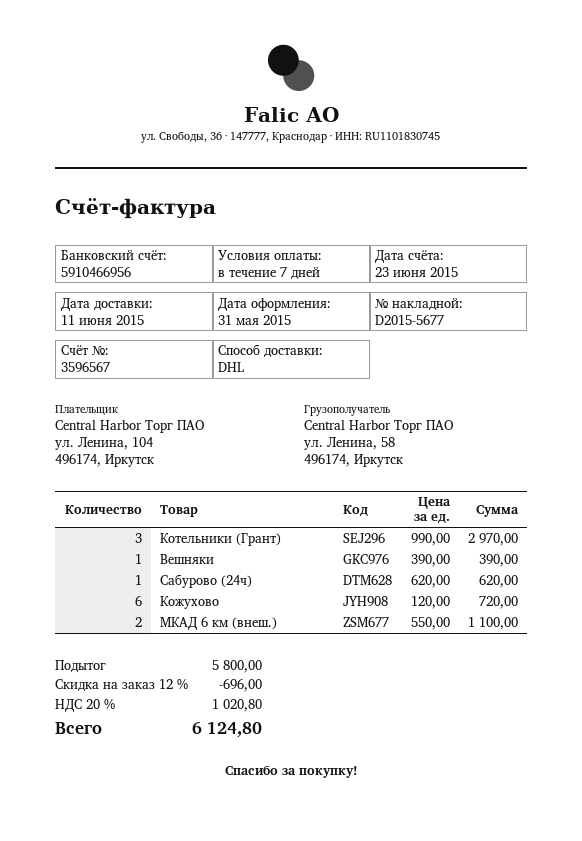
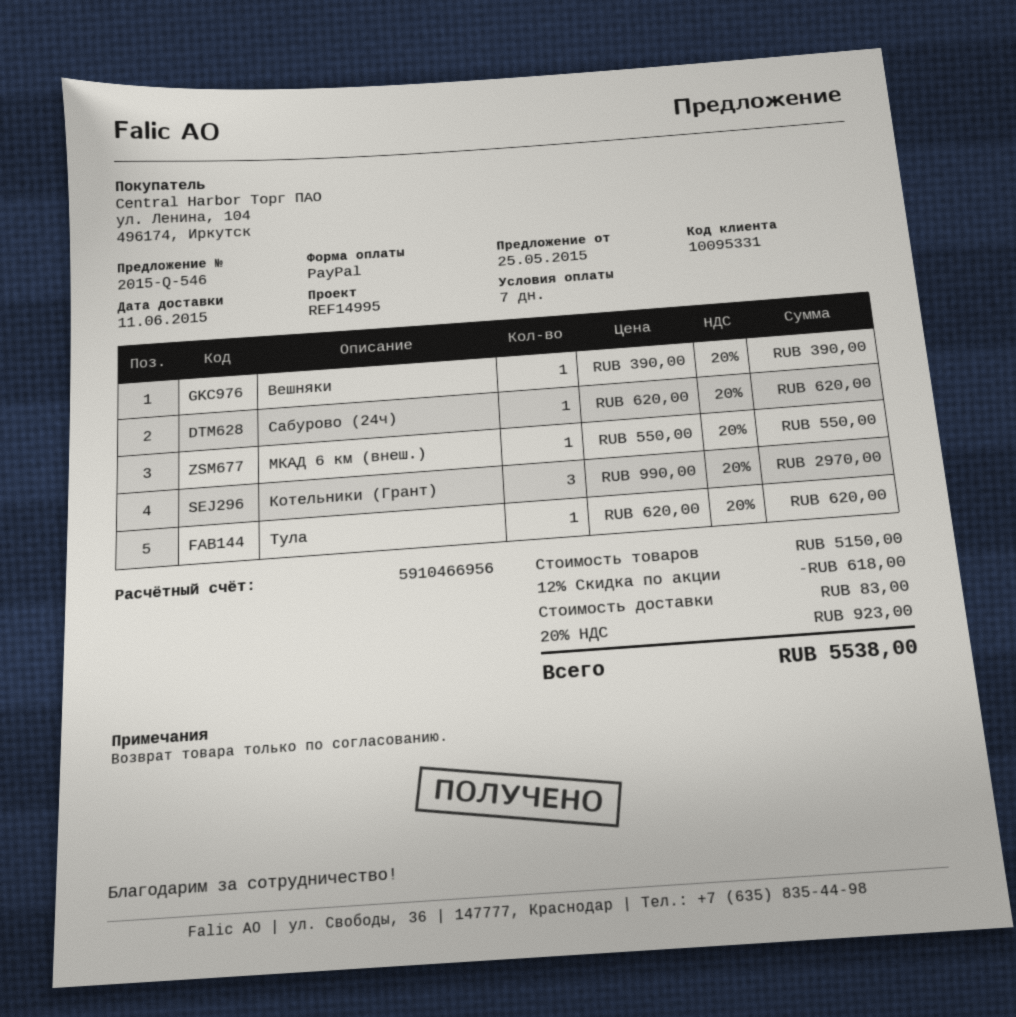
Кожухово: 6 x 120.00 = 720.00 -> none
МКАД 6 км (внеш.): 2 x 550.00 = 1100.00 -> 1 x 550.00 = 550.00
Тула: none -> 1 x 620.00 = 620.00
subtotal: 5800.00 -> 5150.00
discount: 12% = 696.00 -> 12% = 618.00
shipping: none -> 83.00
tax: 20% = 1020.80 -> 20% = 923.00
total: 6124.80 -> 5538.00

